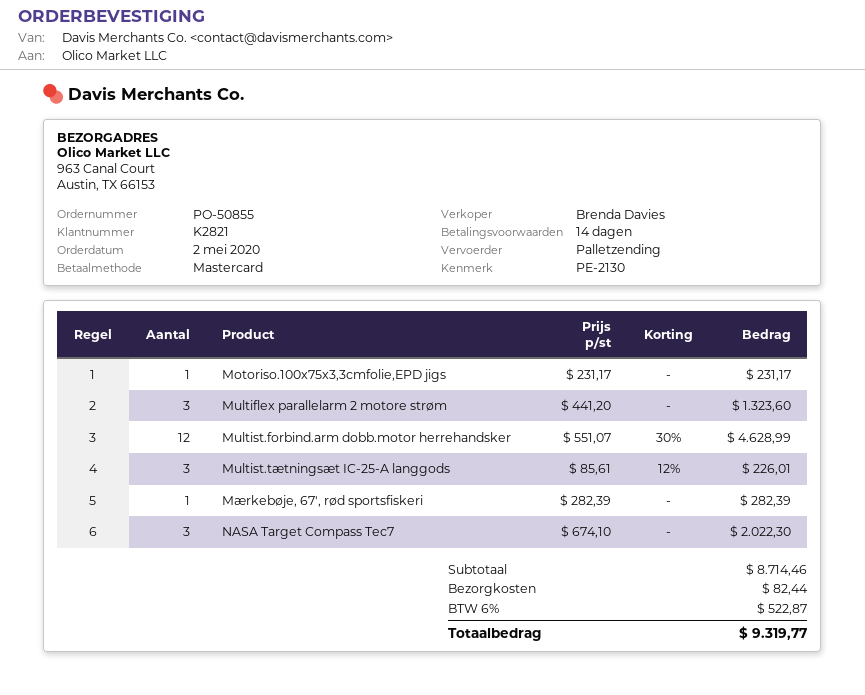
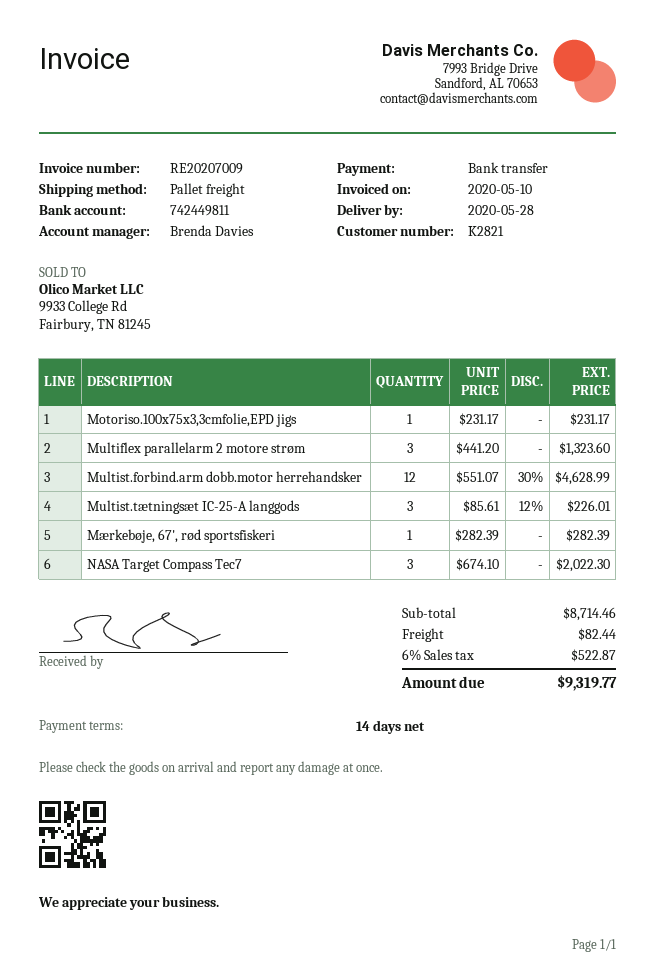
payment method: Mastercard -> bank transfer

